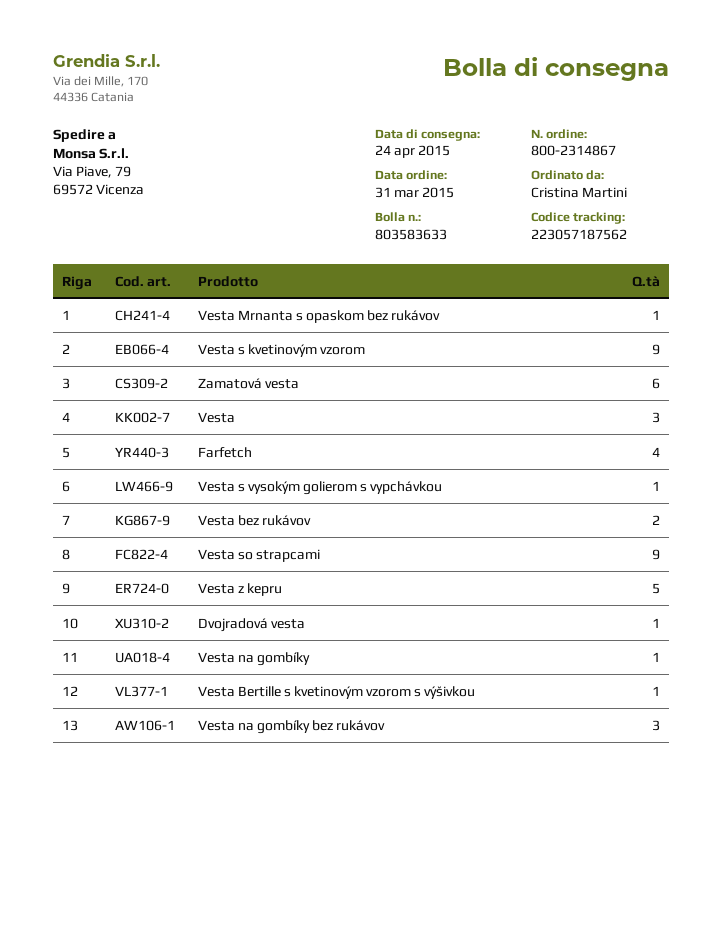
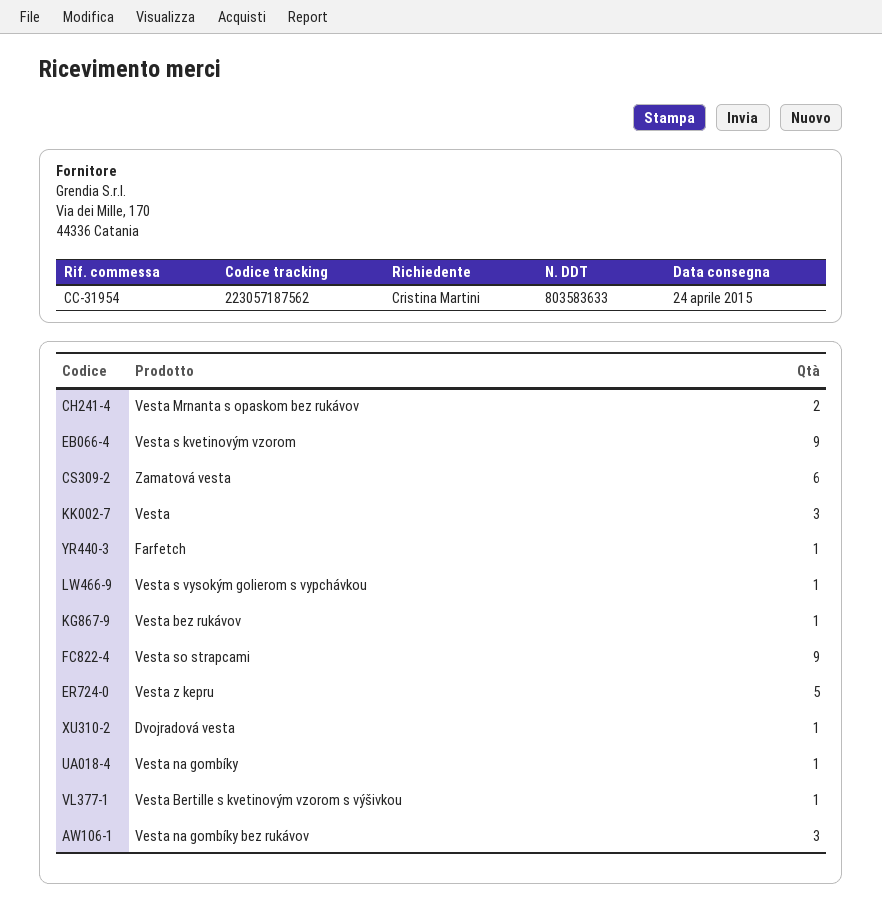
Vesta Mrnanta s opaskom bez rukávov: 1 -> 2
Farfetch: 4 -> 1
Vesta bez rukávov: 2 -> 1

